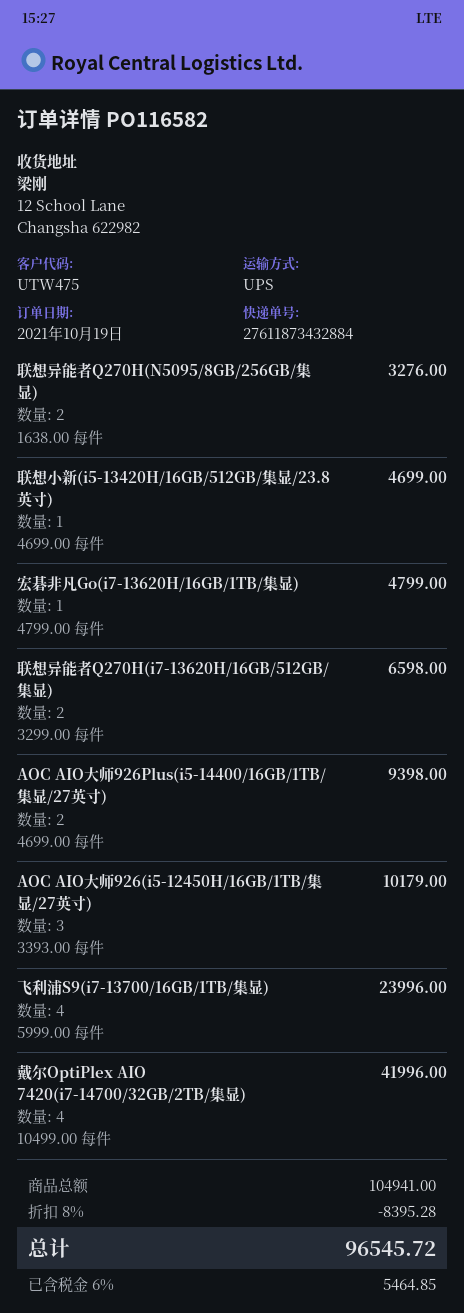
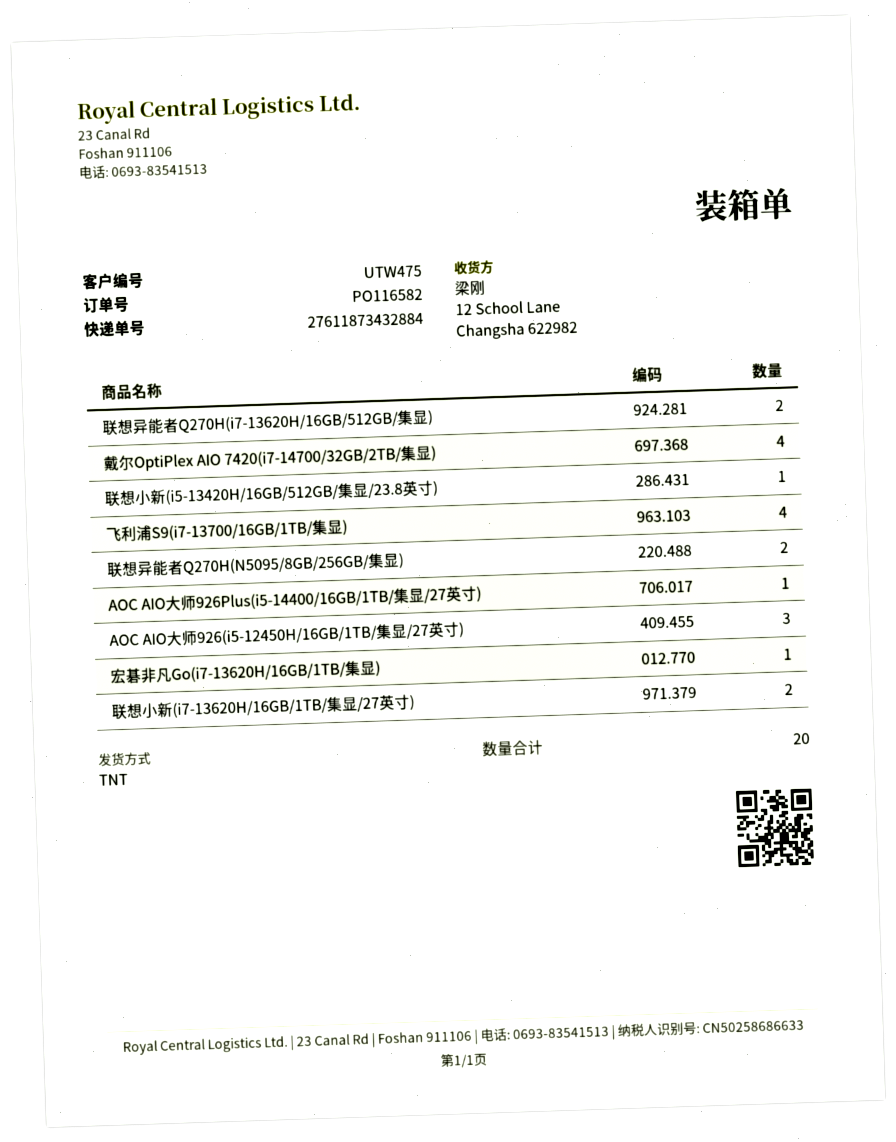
shipping method: UPS -> TNT
AOC AIO大师926Plus(i5-14400/16GB/1TB/集显/27英寸): 2 -> 1
联想小新(i7-13620H/16GB/1TB/集显/27英寸): none -> 2

